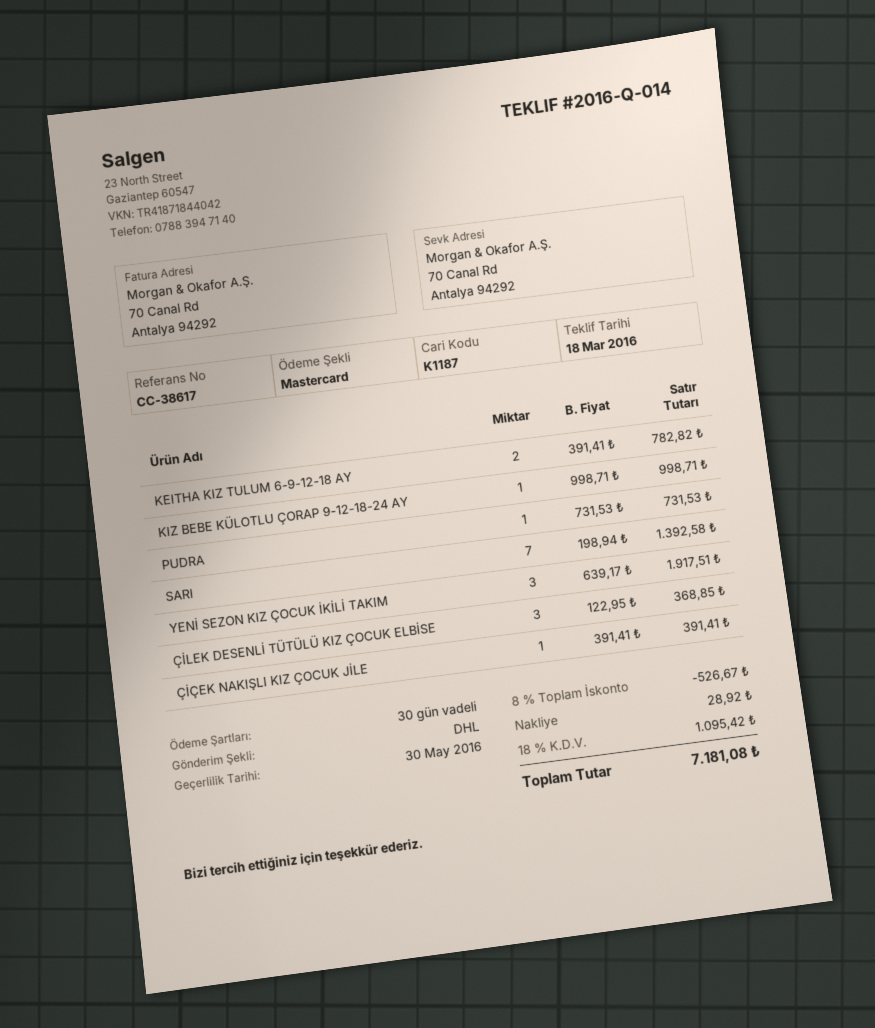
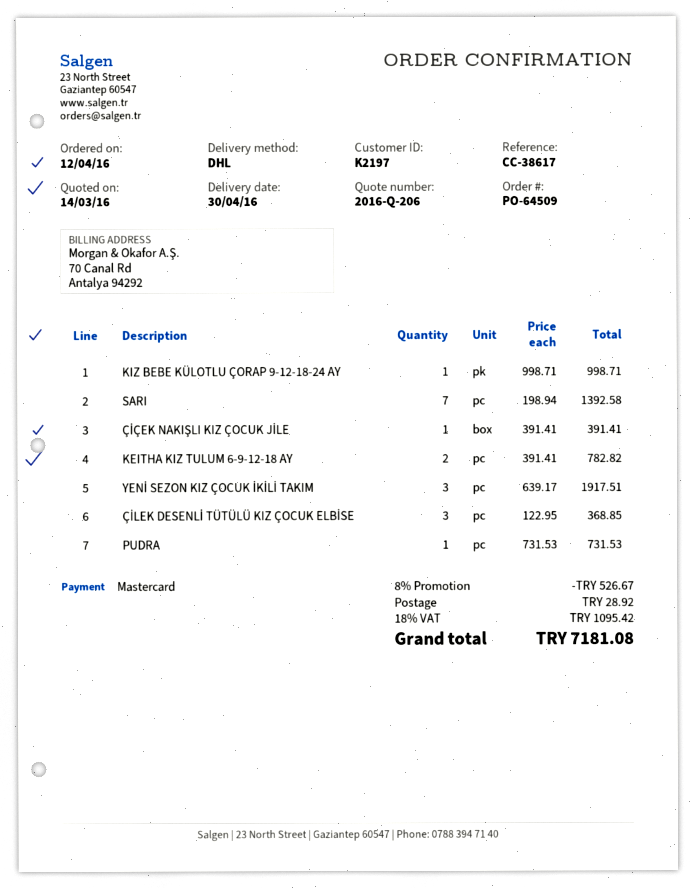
quote number: 2016-Q-014 -> 2016-Q-206
quote date: 2016-03-18 -> 2016-03-14
customer number: K1187 -> K2197

